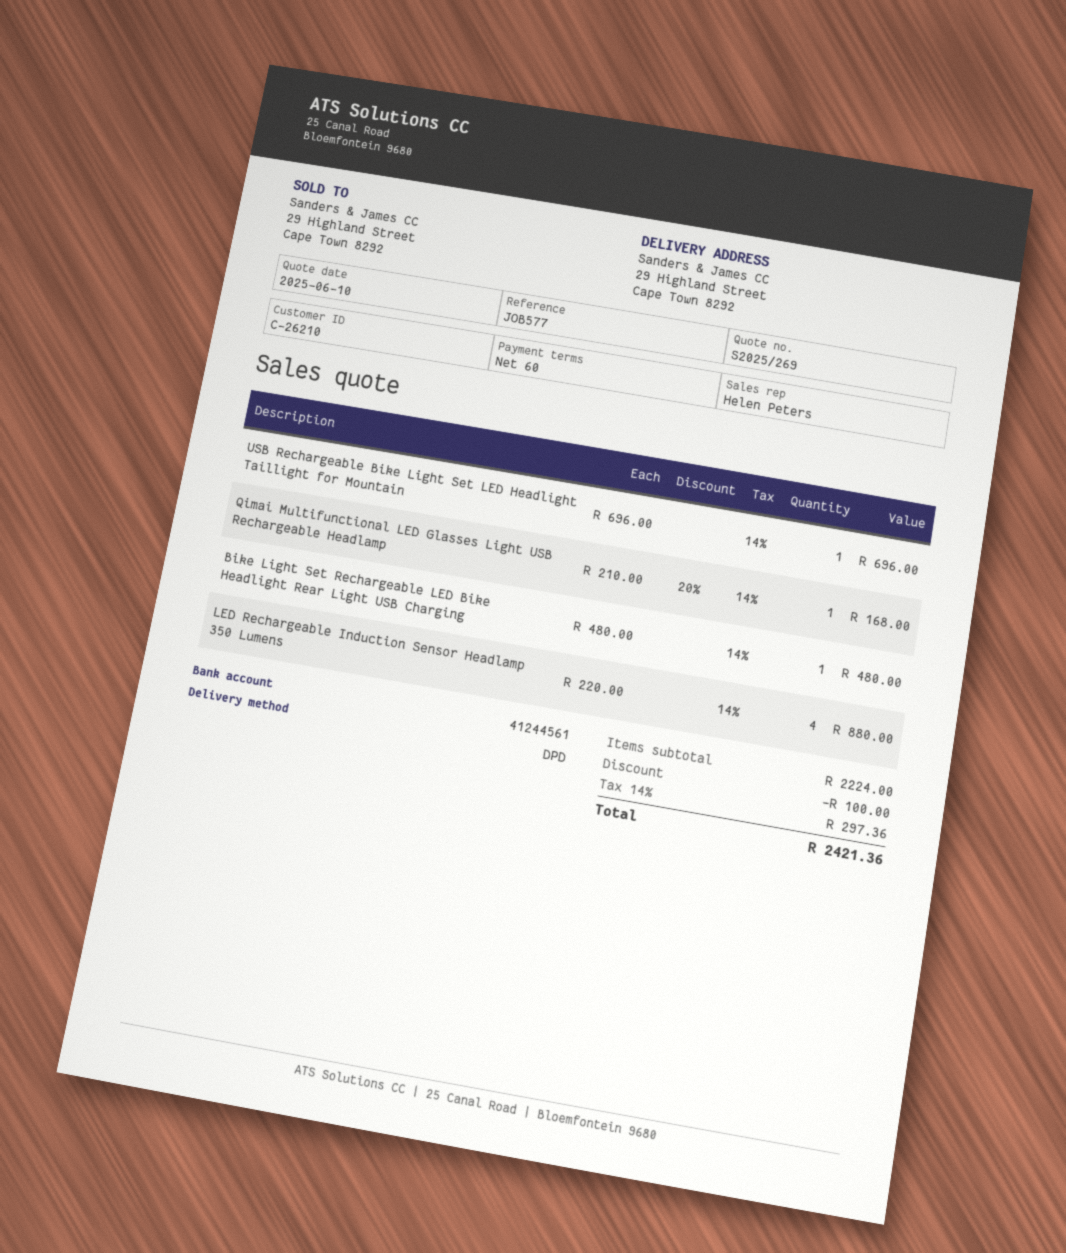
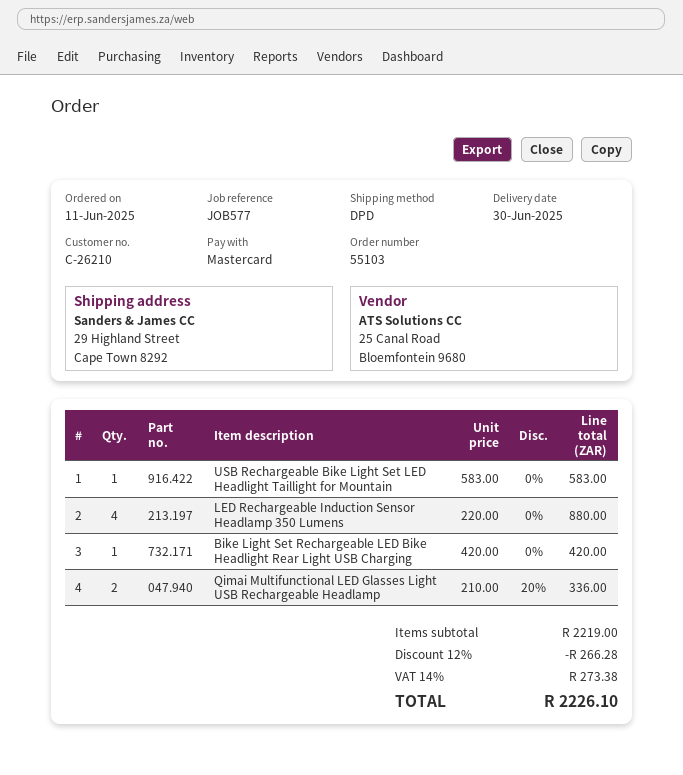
USB Rechargeable Bike Light Set LED Headlight Taillight for Mountain: 1 x 696.00 = 696.00 -> 1 x 583.00 = 583.00
Qimai Multifunctional LED Glasses Light USB Rechargeable Headlamp: 1 x 210.00 - 20% = 168.00 -> 2 x 210.00 - 20% = 336.00
Bike Light Set Rechargeable LED Bike Headlight Rear Light USB Charging: 1 x 480.00 = 480.00 -> 1 x 420.00 = 420.00
subtotal: 2224.00 -> 2219.00
discount: 100.00 -> 266.28
tax: 14% = 297.36 -> 14% = 273.38
total: 2421.36 -> 2226.10

